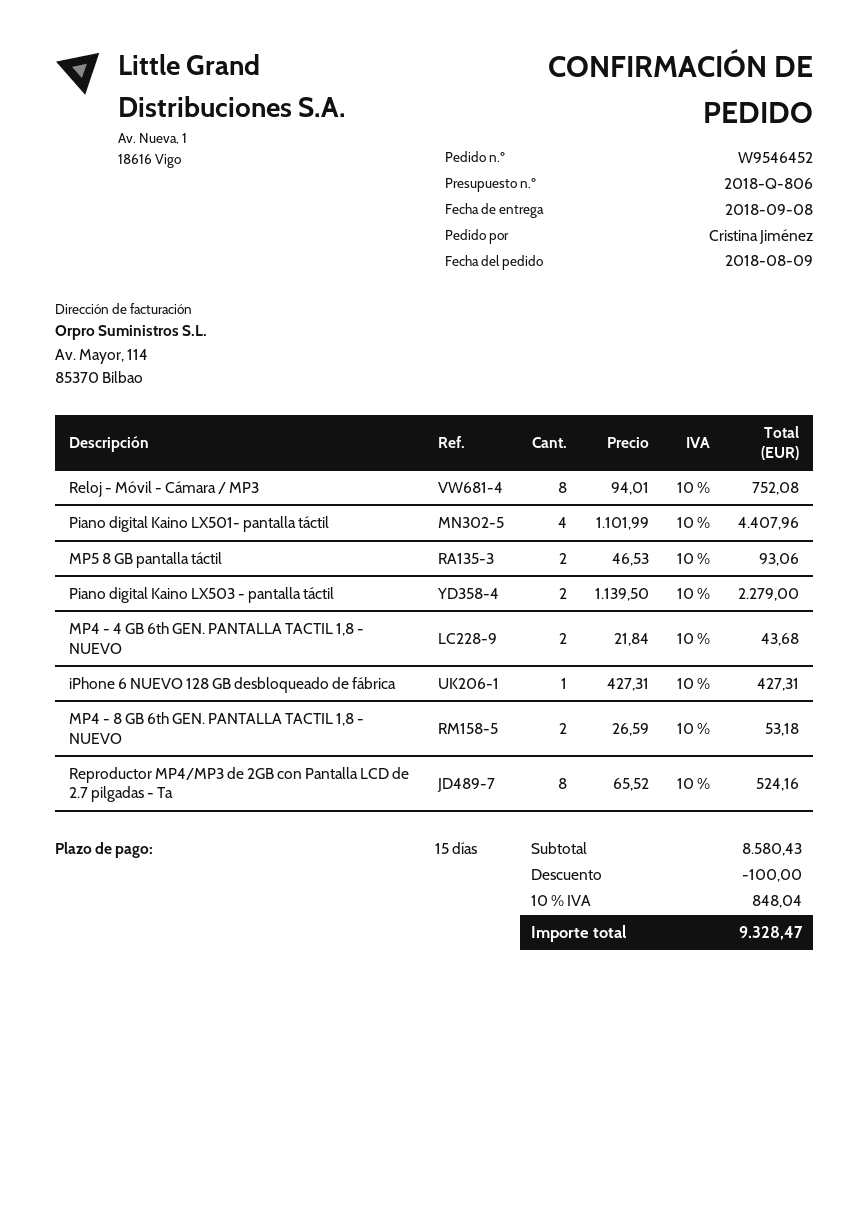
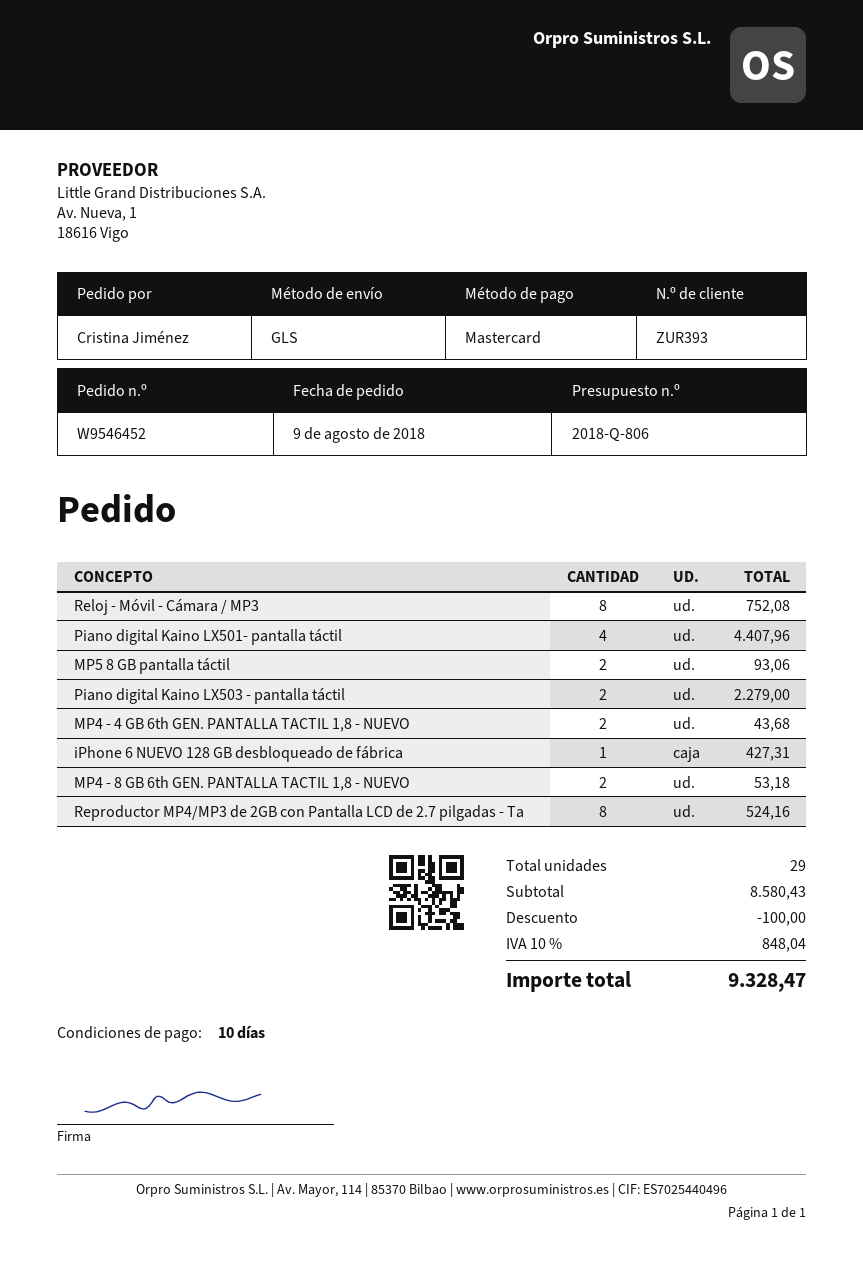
payment terms: 15 days -> 10 days

